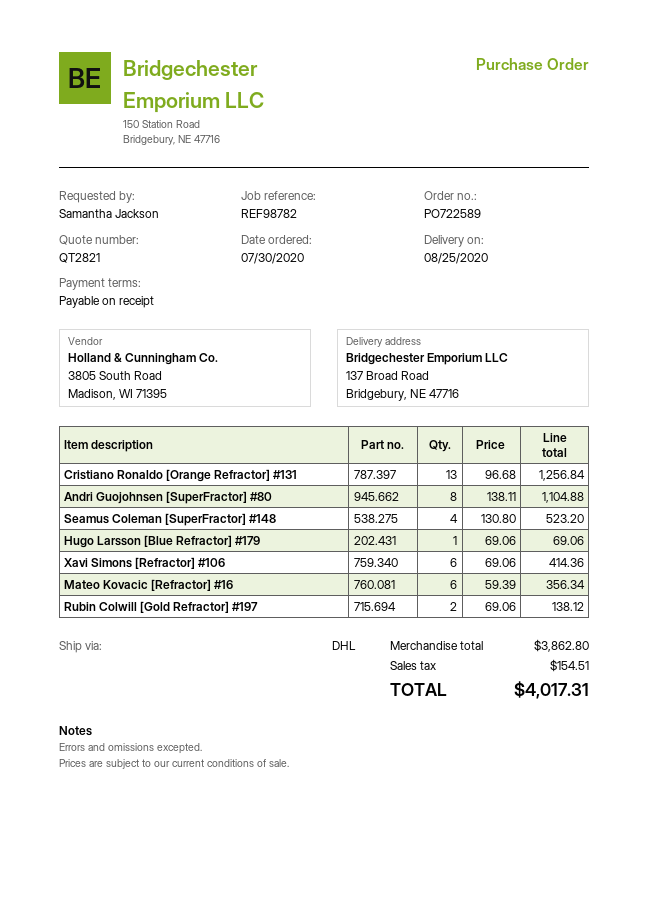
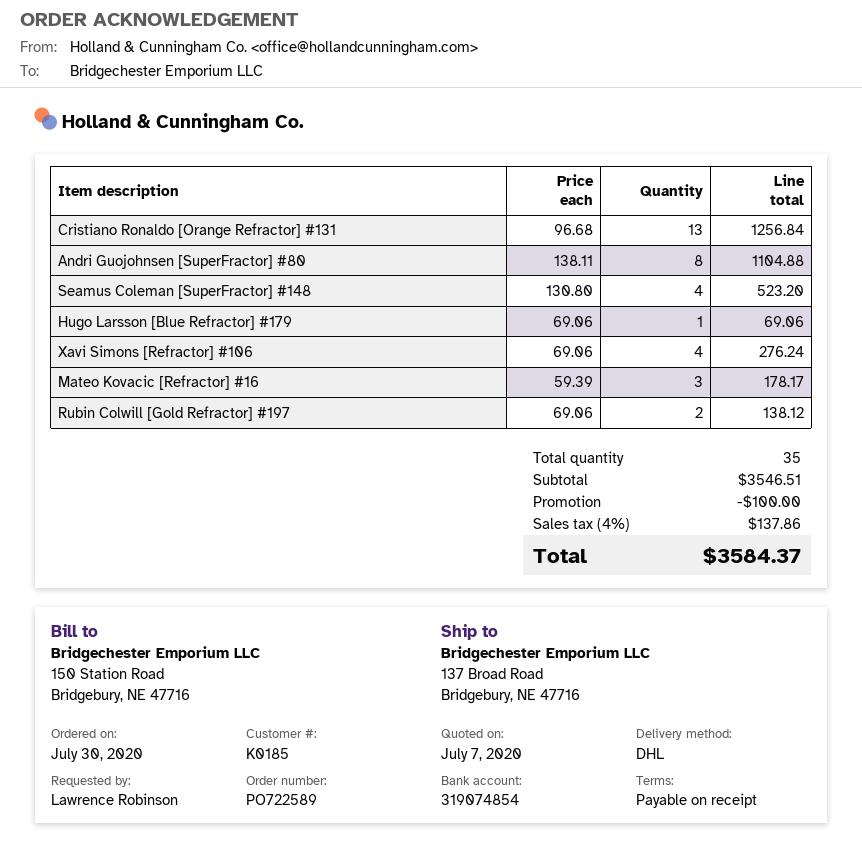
ordered by: Samantha Jackson -> Lawrence Robinson
Xavi Simons [Refractor] #106: 6 x 69.06 = 414.36 -> 4 x 69.06 = 276.24
Mateo Kovacic [Refractor] #16: 6 x 59.39 = 356.34 -> 3 x 59.39 = 178.17
subtotal: 3862.80 -> 3546.51
discount: none -> 100.00
tax: 154.51 -> 137.86
total: 4017.31 -> 3584.37

